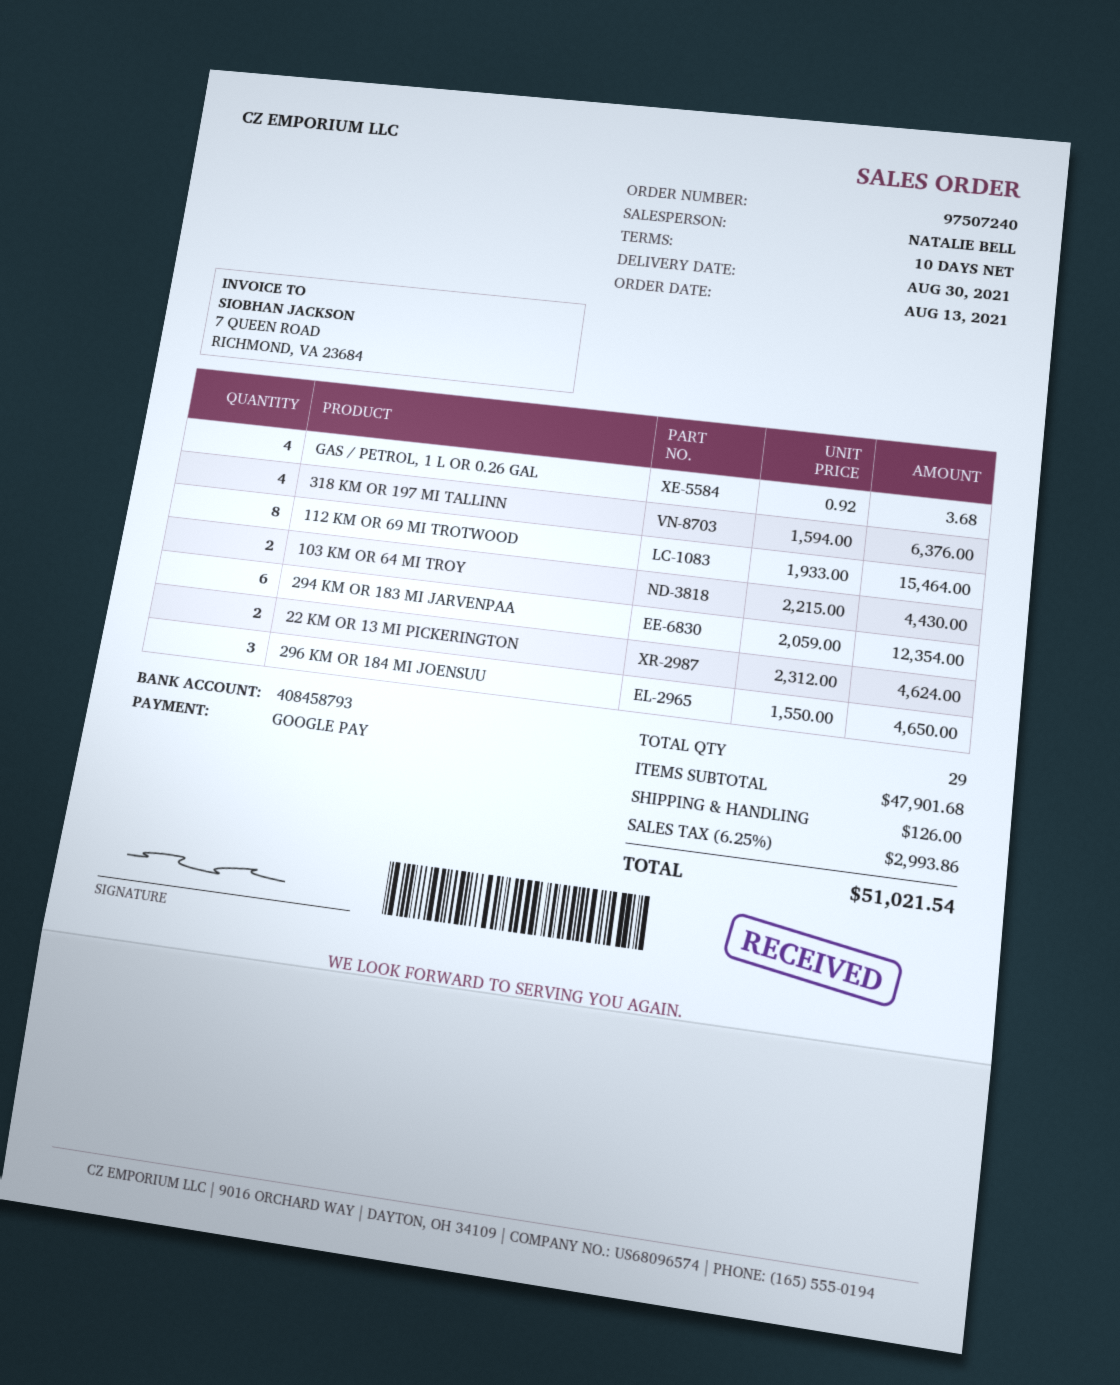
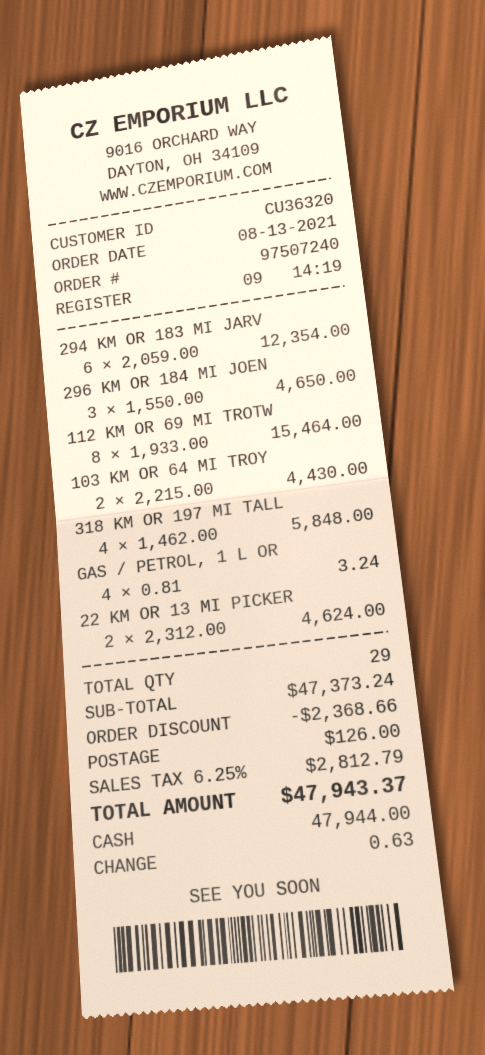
payment method: Google Pay -> cash
GAS / PETROL, 1 L OR 0.26 GAL: 4 x 0.92 = 3.68 -> 4 x 0.81 = 3.24
318 KM OR 197 MI TALLINN: 4 x 1594.00 = 6376.00 -> 4 x 1462.00 = 5848.00
subtotal: 47901.68 -> 47373.24
discount: none -> 2368.66
tax: 6.25% = 2993.86 -> 6.25% = 2812.79
total: 51021.54 -> 47943.37

